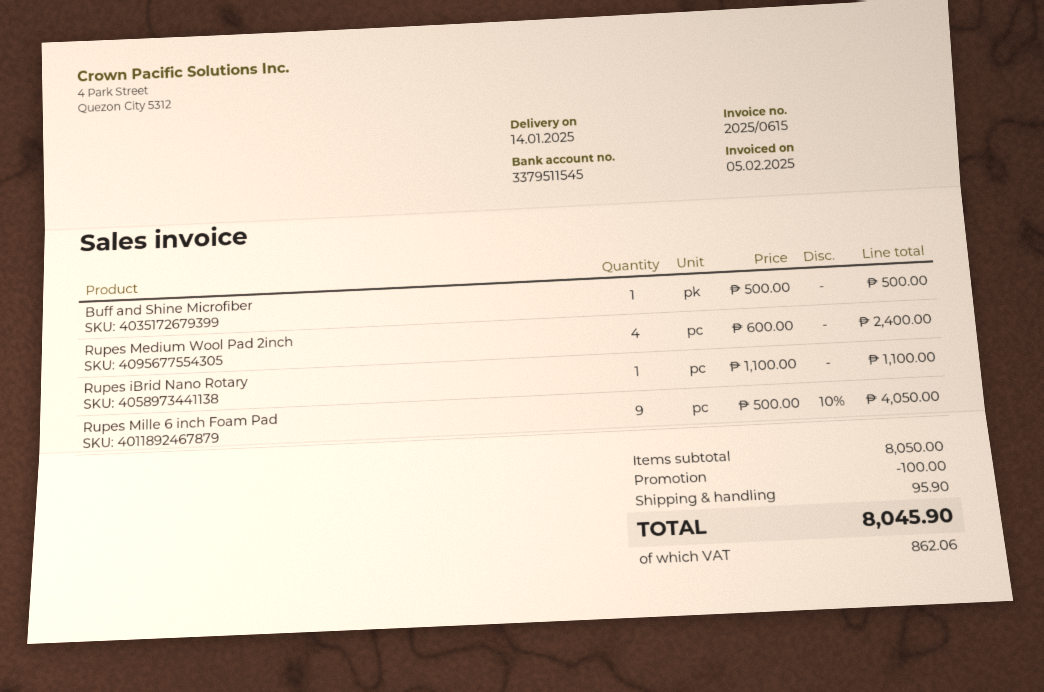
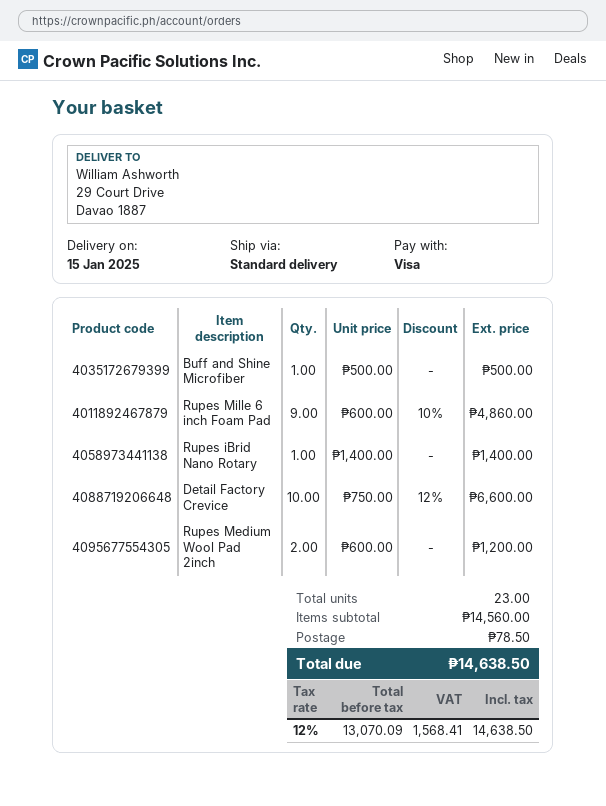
delivery date: 2025-01-14 -> 2025-01-15
Rupes Medium Wool Pad 2inch: 4 x 600.00 = 2400.00 -> 2 x 600.00 = 1200.00
Rupes iBrid Nano Rotary: 1 x 1100.00 = 1100.00 -> 1 x 1400.00 = 1400.00
Rupes Mille 6 inch Foam Pad: 9 x 500.00 - 10% = 4050.00 -> 9 x 600.00 - 10% = 4860.00
Detail Factory Crevice: none -> 10 x 750.00 - 12% = 6600.00
subtotal: 8050.00 -> 14560.00
discount: 100.00 -> none
shipping: 95.90 -> 78.50
tax: 862.06 -> 1568.41
total: 8045.90 -> 14638.50

